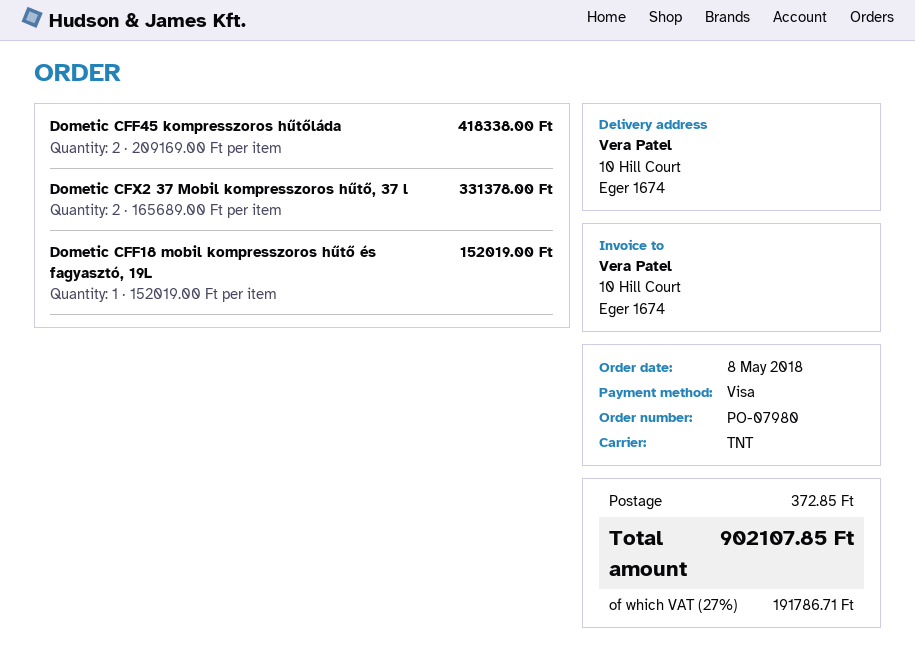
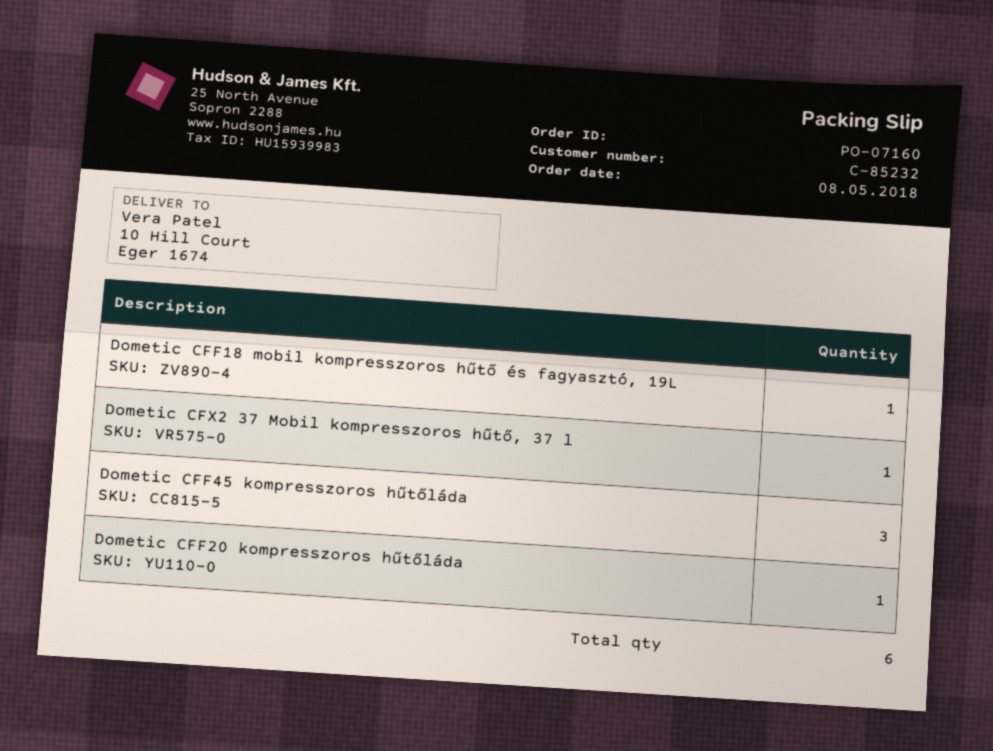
order number: PO-07980 -> PO-07160
Dometic CFF45 kompresszoros hűtőláda: 2 -> 3
Dometic CFX2 37 Mobil kompresszoros hűtő, 37 l: 2 -> 1
Dometic CFF20 kompresszoros hűtőláda: none -> 1

